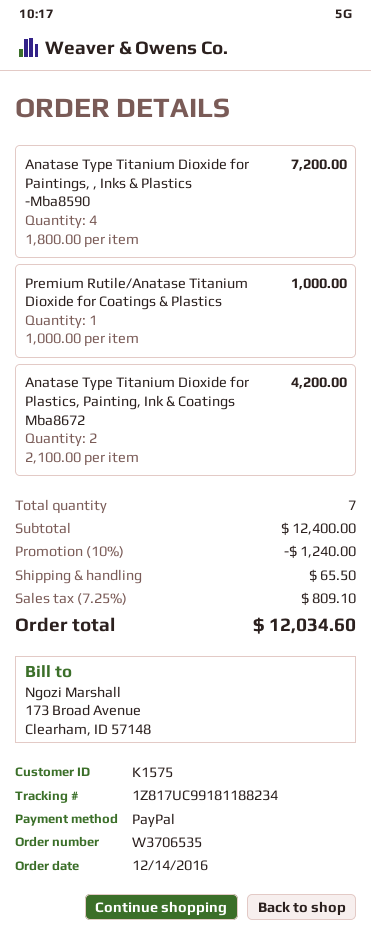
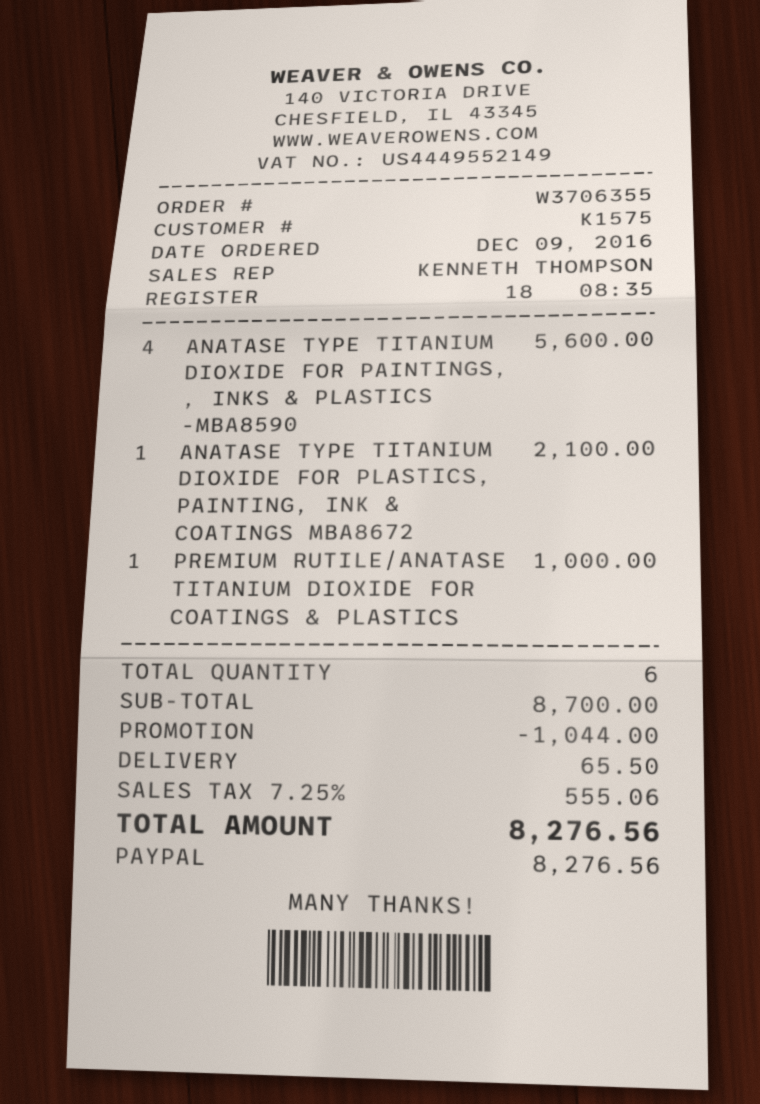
order number: W3706535 -> W3706355
order date: 2016-12-14 -> 2016-12-09
Anatase Type Titanium Dioxide for Paintings, , Inks & Plastics -Mba8590: 4 for 7200.00 -> 4 for 5600.00
Anatase Type Titanium Dioxide for Plastics, Painting, Ink & Coatings Mba8672: 2 for 4200.00 -> 1 for 2100.00
total quantity: 7 -> 6
subtotal: 12400.00 -> 8700.00
discount: 1240.00 -> 1044.00
tax: 7.25% = 809.10 -> 7.25% = 555.06
total: 12034.60 -> 8276.56

